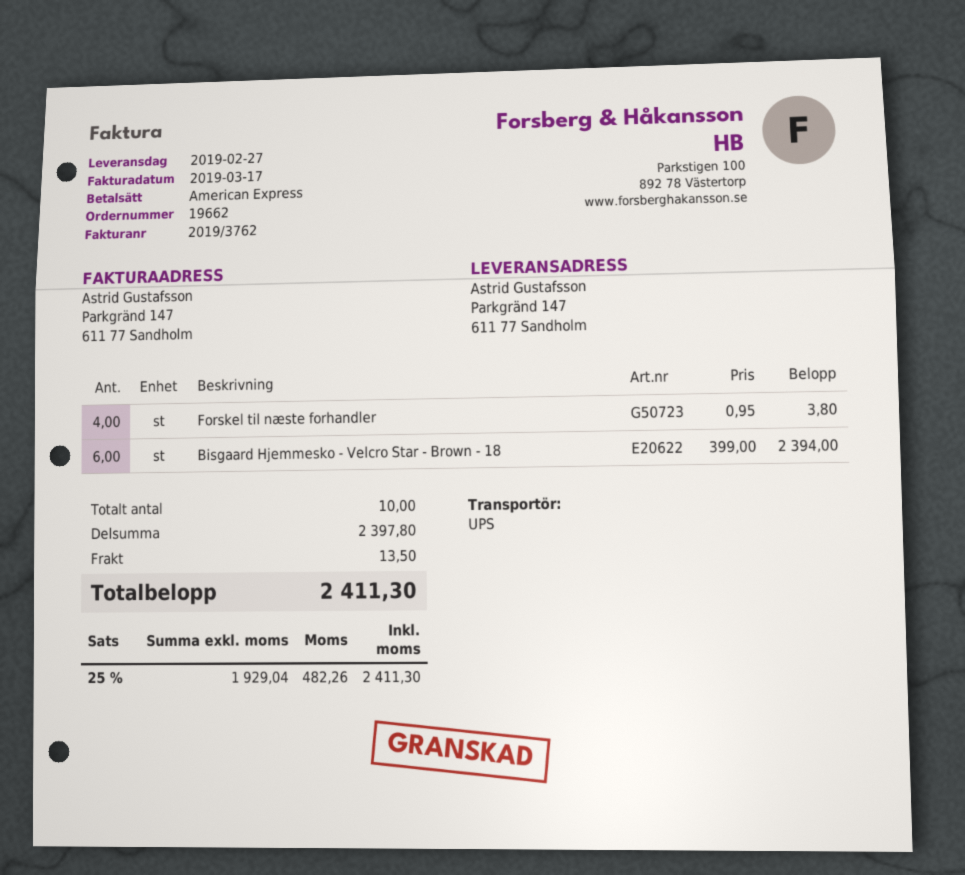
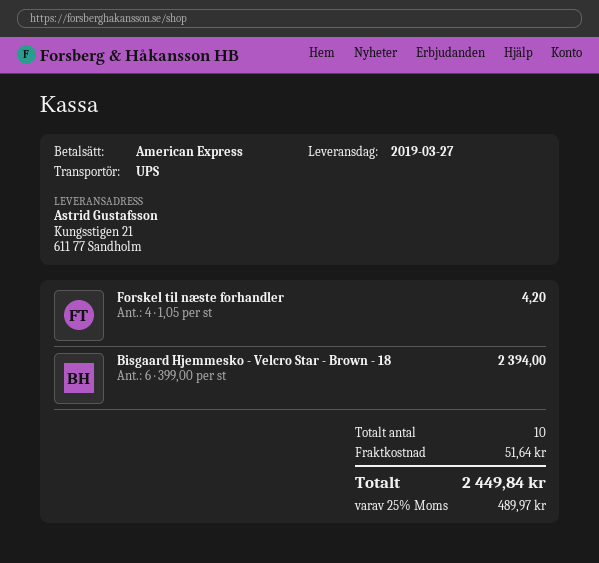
delivery date: 2019-02-27 -> 2019-03-27
ship to: Parkgränd 147, 611 77 Sandholm -> Kungsstigen 21, 611 77 Sandholm
Forskel til næste forhandler: 4 x 0.95 = 3.80 -> 4 x 1.05 = 4.20
shipping: 13.50 -> 51.64
tax: 25% = 482.26 -> 25% = 489.97
total: 2411.30 -> 2449.84

